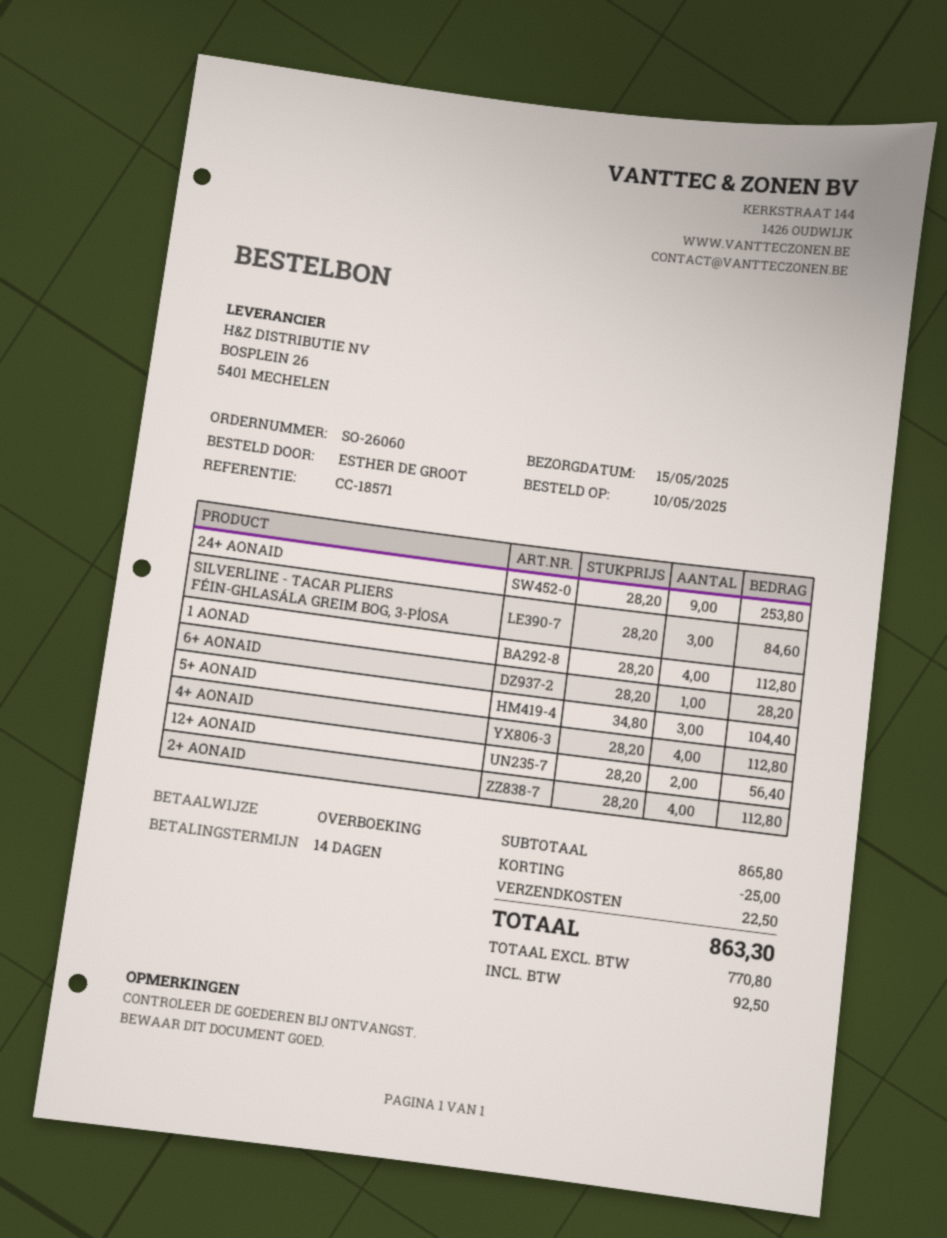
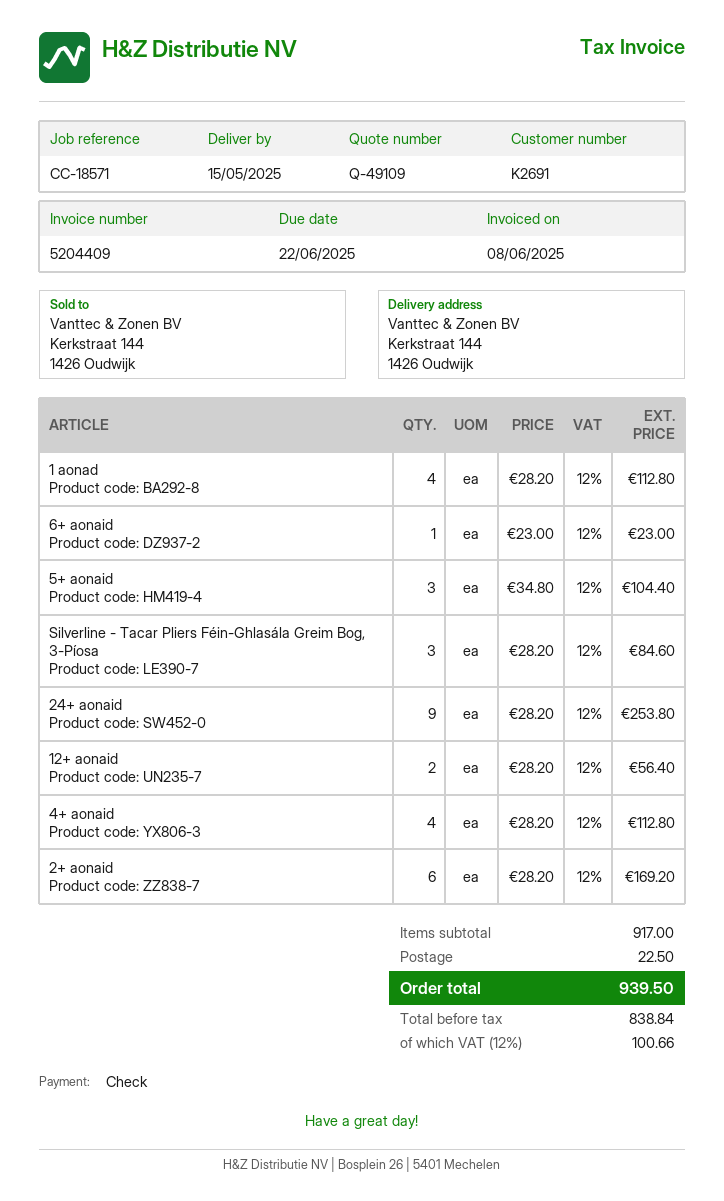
payment method: bank transfer -> cheque
6+ AONAID: 1 x 28.20 = 28.20 -> 1 x 23.00 = 23.00
2+ AONAID: 4 x 28.20 = 112.80 -> 6 x 28.20 = 169.20
subtotal: 865.80 -> 917.00
discount: 25.00 -> none
net: 770.80 -> 838.84
tax: 92.50 -> 100.66
total: 863.30 -> 939.50

